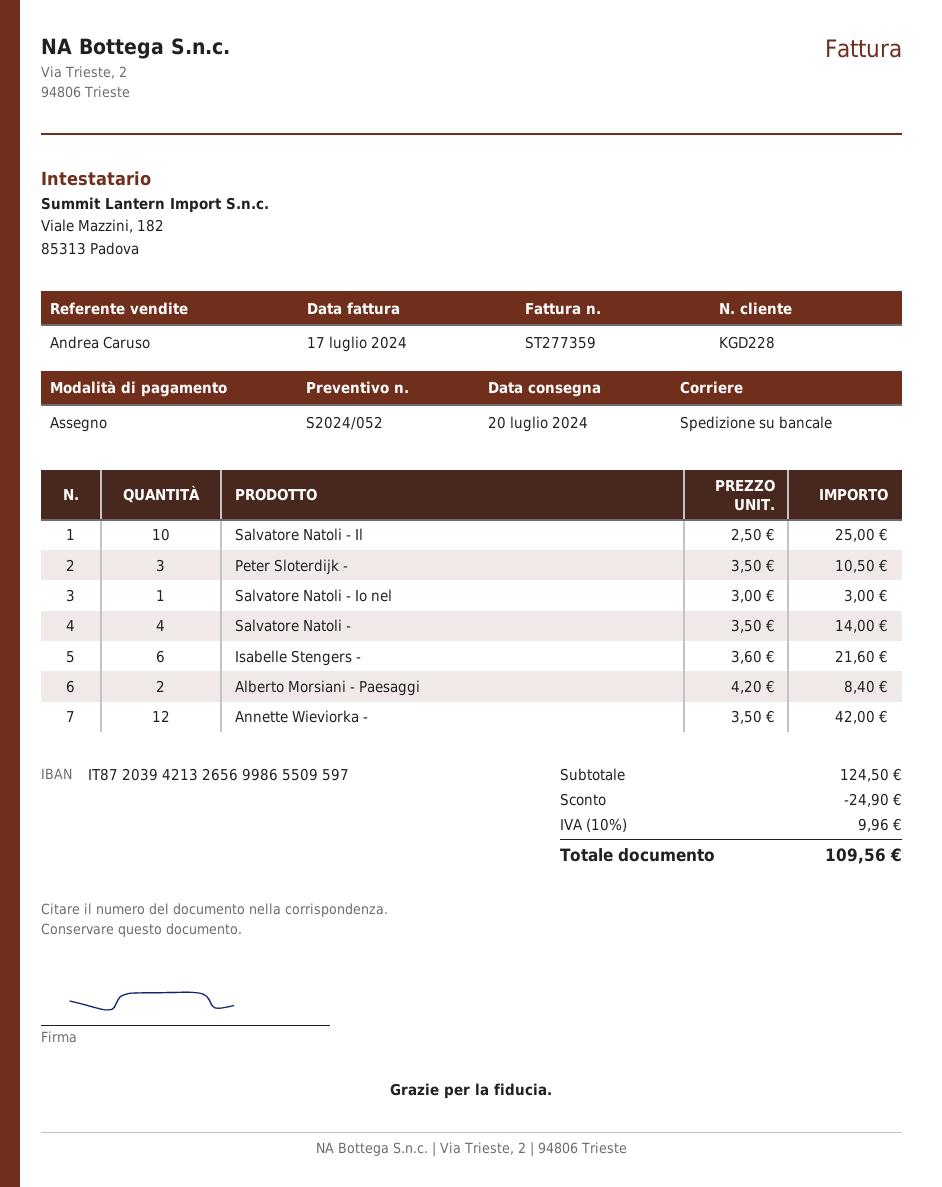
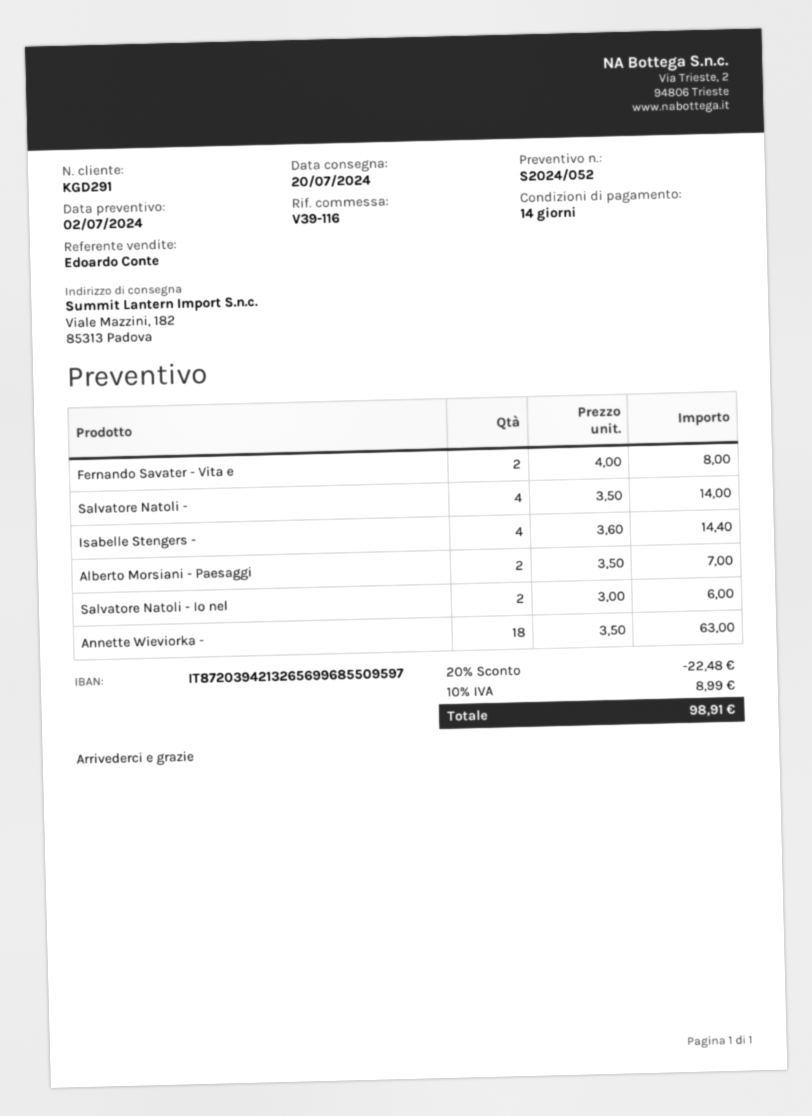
customer number: KGD228 -> KGD291
sales rep: Andrea Caruso -> Edoardo Conte
bank account: IT8720394213265699865509597 -> IT8720394213265699685509597
Salvatore Natoli - Il: 10 x 2.50 = 25.00 -> none
Peter Sloterdijk -: 3 x 3.50 = 10.50 -> none
Salvatore Natoli - Io nel: 1 x 3.00 = 3.00 -> 2 x 3.00 = 6.00
Isabelle Stengers -: 6 x 3.60 = 21.60 -> 4 x 3.60 = 14.40
Alberto Morsiani - Paesaggi: 2 x 4.20 = 8.40 -> 2 x 3.50 = 7.00
Annette Wieviorka -: 12 x 3.50 = 42.00 -> 18 x 3.50 = 63.00
Fernando Savater - Vita e: none -> 2 x 4.00 = 8.00
discount: 24.90 -> 22.48
tax: 10% = 9.96 -> 10% = 8.99
total: 109.56 -> 98.91

